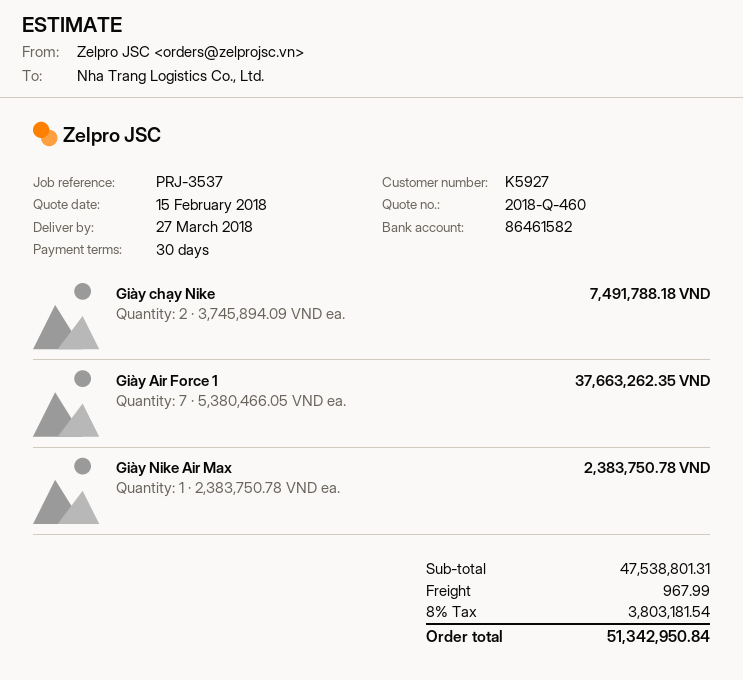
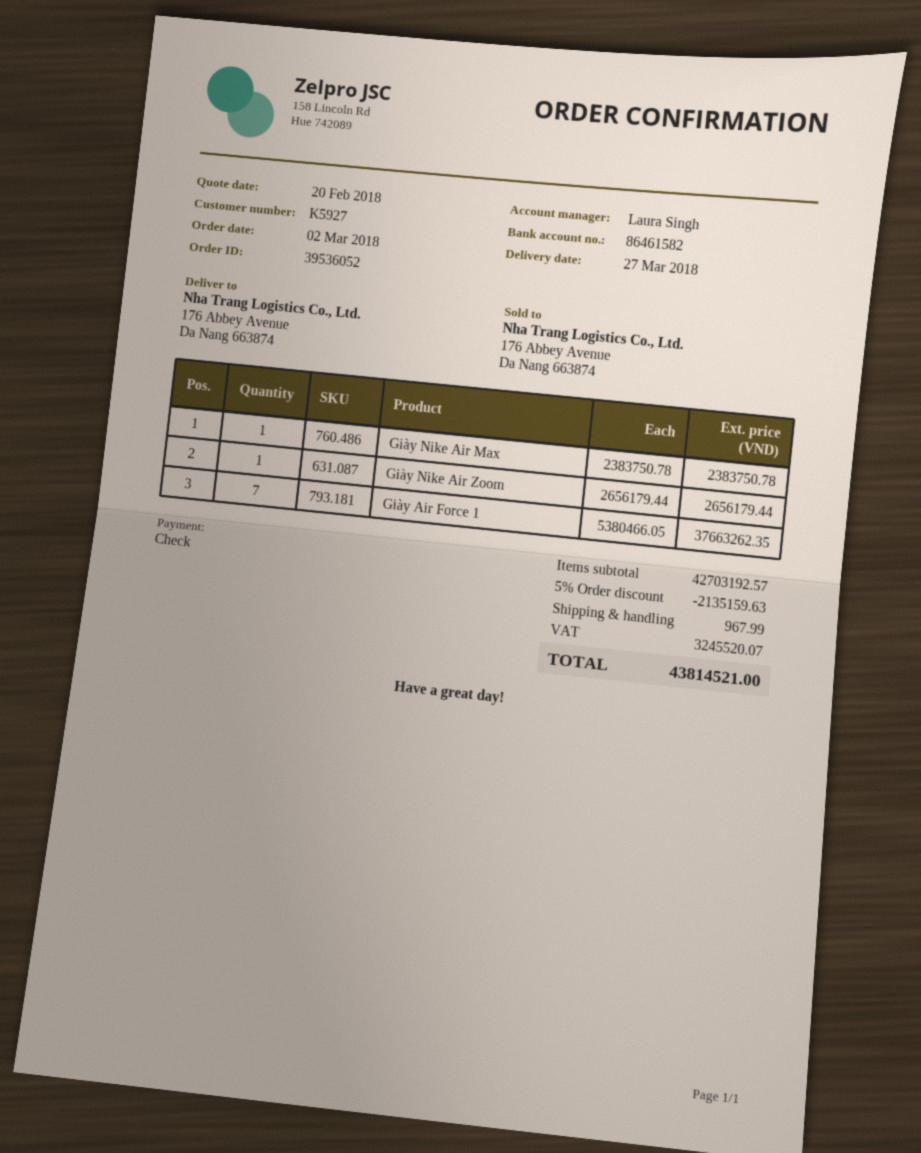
quote date: 2018-02-15 -> 2018-02-20
Giày chạy Nike: 2 x 3745894.09 = 7491788.18 -> none
Giày Nike Air Zoom: none -> 1 x 2656179.44 = 2656179.44
subtotal: 47538801.31 -> 42703192.57
discount: none -> 5% = 2135159.63
tax: 3803181.54 -> 3245520.07
total: 51342950.84 -> 43814521.00

